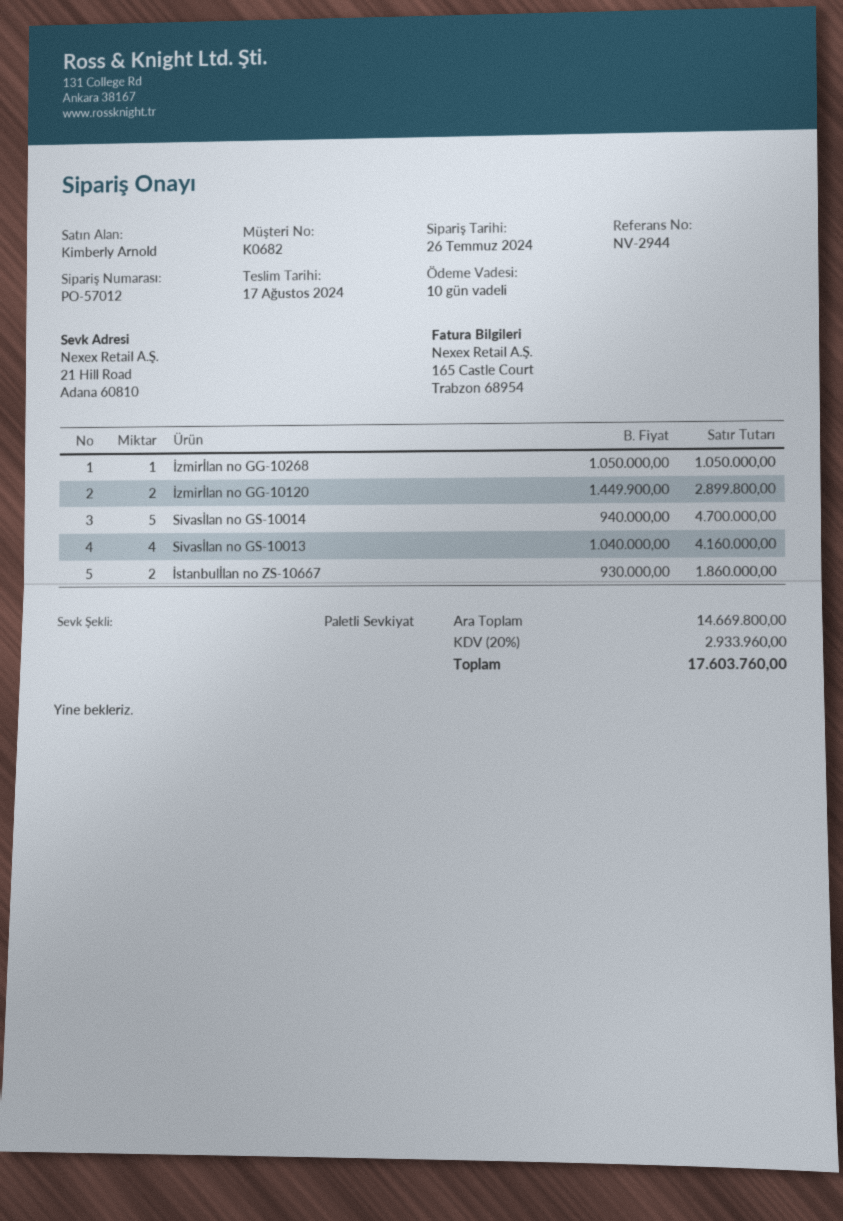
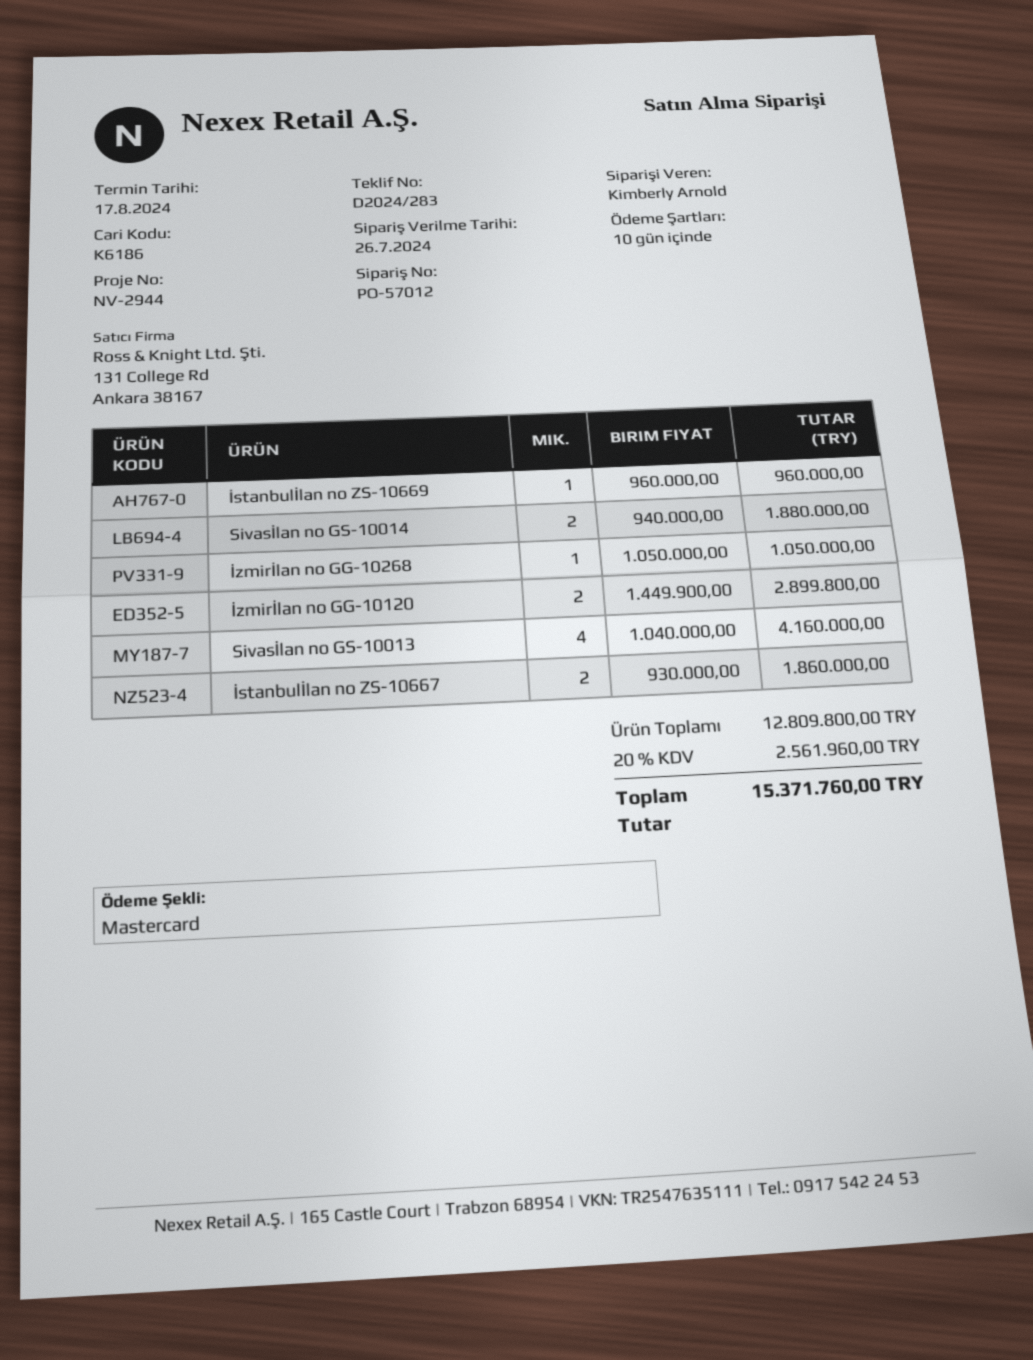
customer number: K0682 -> K6186
Sivasİlan no GS-10014: 5 x 940000.00 = 4700000.00 -> 2 x 940000.00 = 1880000.00
İstanbulİlan no ZS-10669: none -> 1 x 960000.00 = 960000.00
subtotal: 14669800.00 -> 12809800.00
tax: 20% = 2933960.00 -> 20% = 2561960.00
total: 17603760.00 -> 15371760.00

